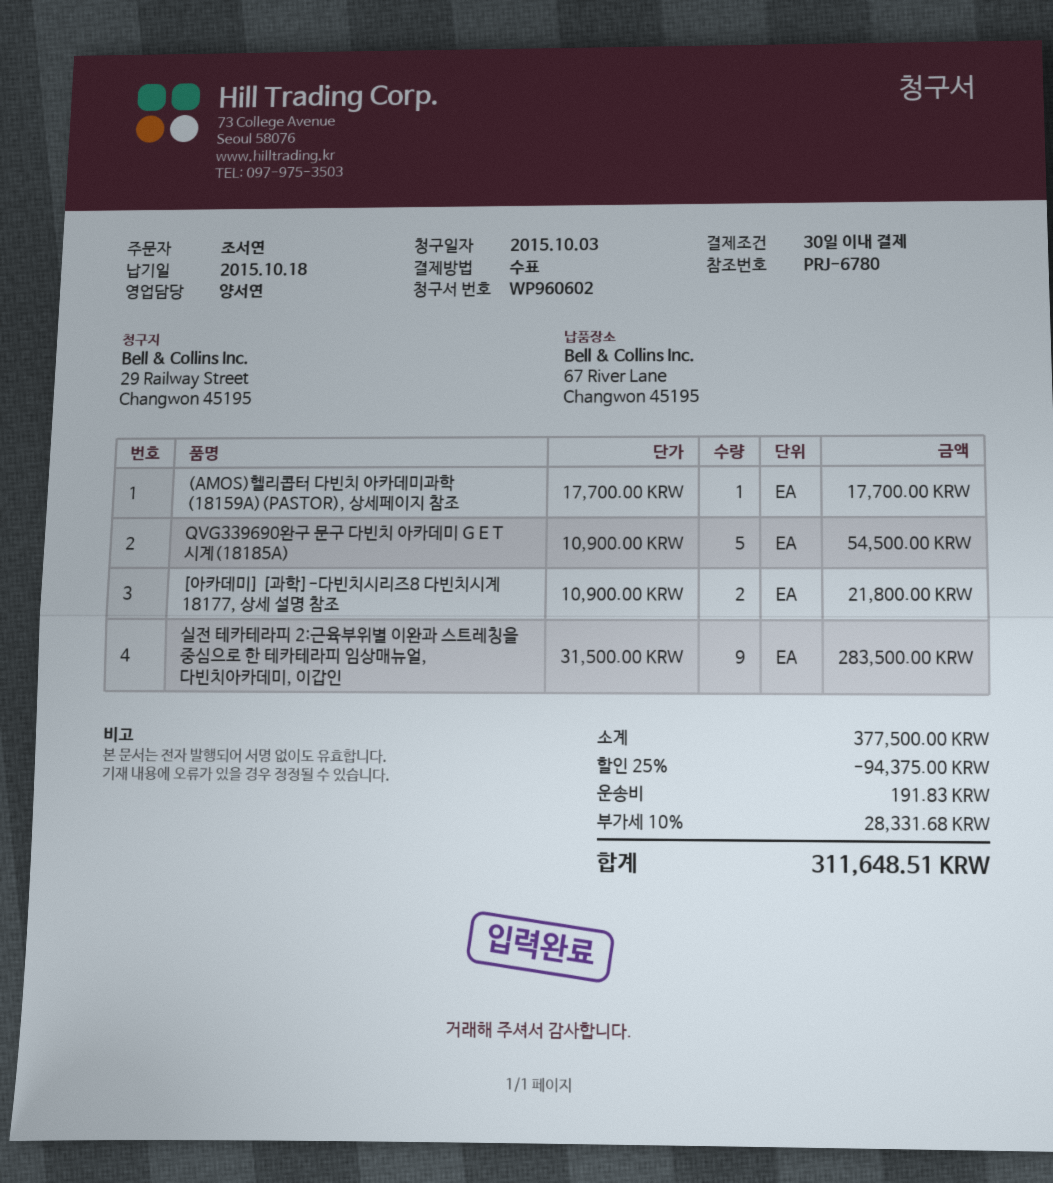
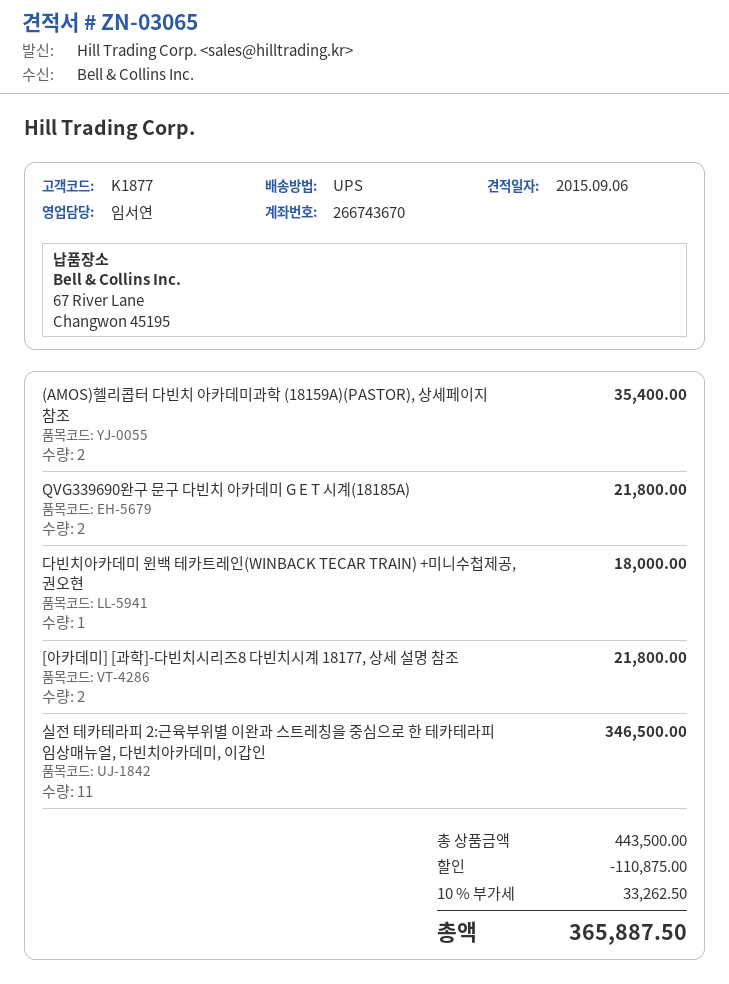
sales rep: 양서연 -> 임서연
(AMOS)헬리콥터 다빈치 아카데미과학 (18159A)(PASTOR), 상세페이지 참조: 1 for 17700.00 -> 2 for 35400.00
QVG339690완구 문구 다빈치 아카데미 G E T 시계(18185A): 5 for 54500.00 -> 2 for 21800.00
실전 테카테라피 2:근육부위별 이완과 스트레칭을 중심으로 한 테카테라피 임상매뉴얼, 다빈치아카데미, 이갑인: 9 for 283500.00 -> 11 for 346500.00
다빈치아카데미 윈백 테카트레인(WINBACK TECAR TRAIN) +미니수첩제공, 권오현: none -> 1 for 18000.00
subtotal: 377500.00 -> 443500.00
discount: 94375.00 -> 110875.00
shipping: 191.83 -> none
tax: 10% = 28331.68 -> 10% = 33262.50
total: 311648.51 -> 365887.50

